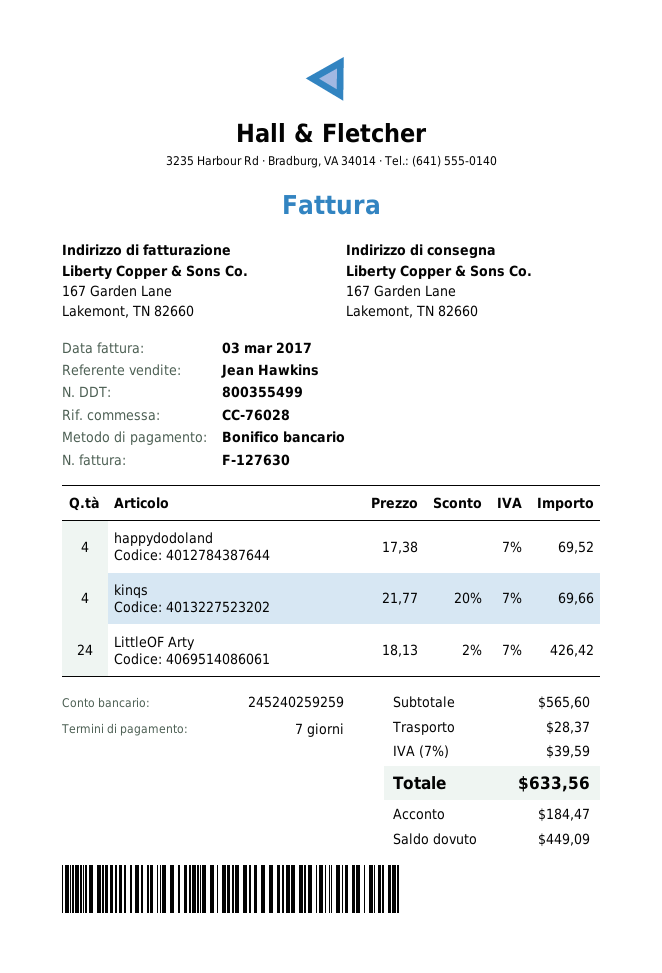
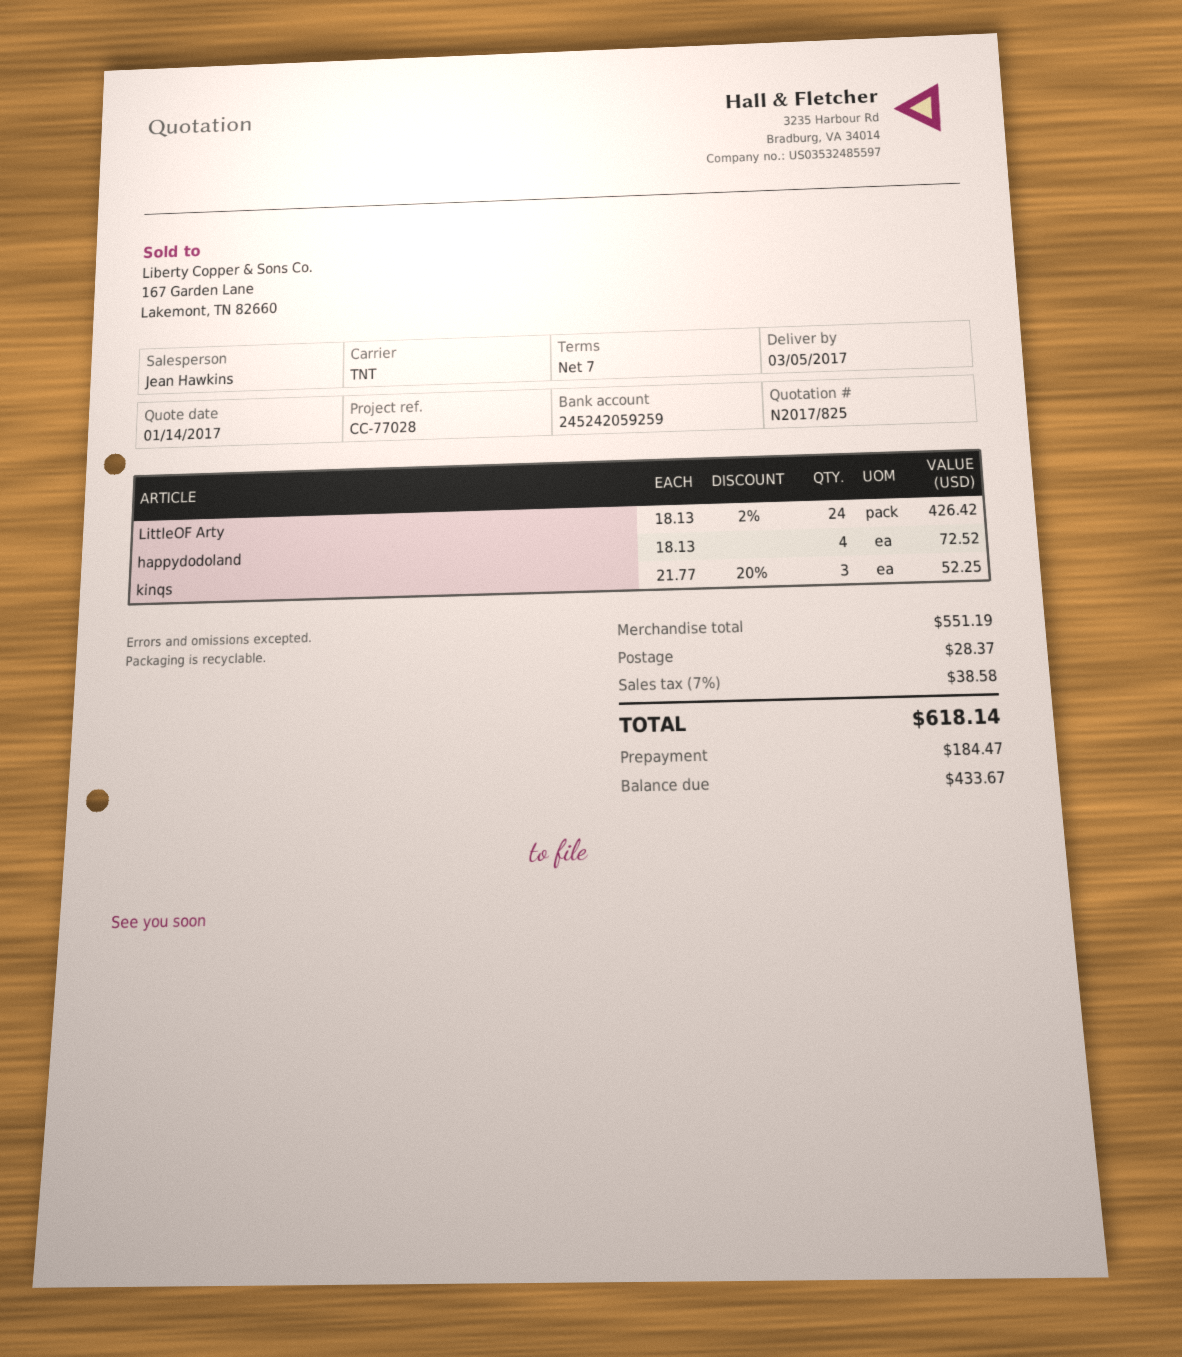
reference: CC-76028 -> CC-77028
bank account: 245240259259 -> 245242059259
happydodoland: 4 x 17.38 = 69.52 -> 4 x 18.13 = 72.52
kinqs: 4 x 21.77 - 20% = 69.66 -> 3 x 21.77 - 20% = 52.25
subtotal: 565.60 -> 551.19
tax: 7% = 39.59 -> 7% = 38.58
total: 633.56 -> 618.14
balance: 449.09 -> 433.67

